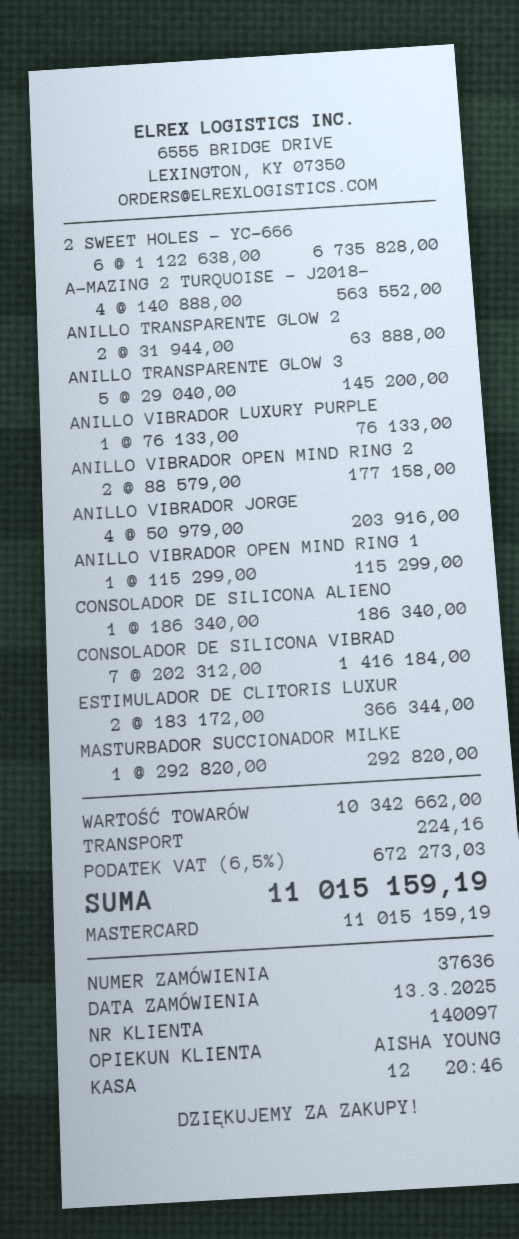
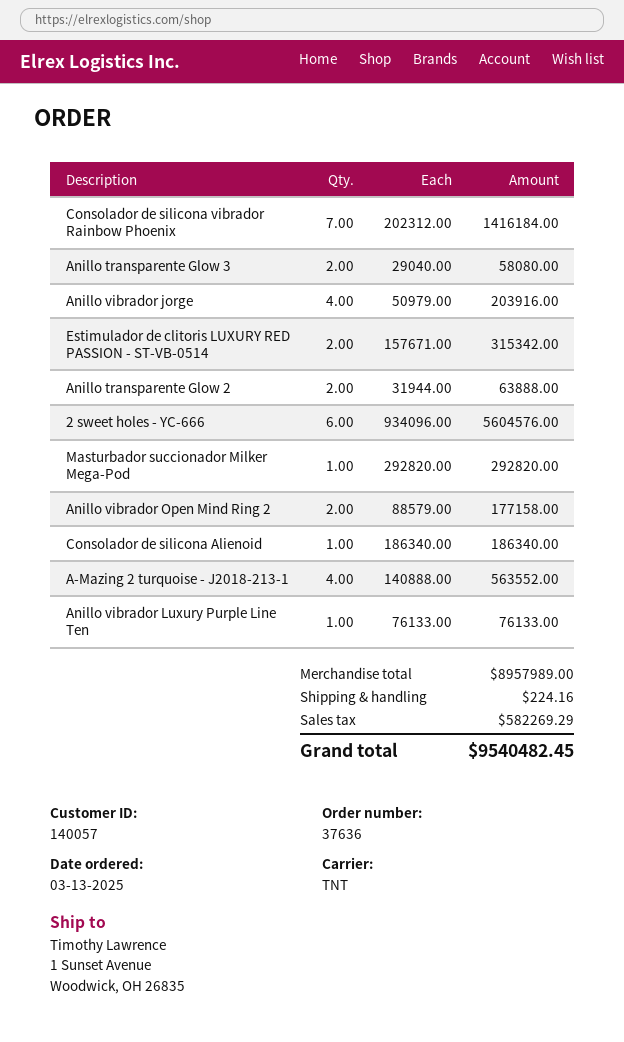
customer number: 140097 -> 140057
2 SWEET HOLES - YC-666: 6 x 1122638.00 = 6735828.00 -> 6 x 934096.00 = 5604576.00
ANILLO TRANSPARENTE GLOW 3: 5 x 29040.00 = 145200.00 -> 2 x 29040.00 = 58080.00
ANILLO VIBRADOR OPEN MIND RING 1: 1 x 115299.00 = 115299.00 -> none
ESTIMULADOR DE CLITORIS LUXUR: 2 x 183172.00 = 366344.00 -> 2 x 157671.00 = 315342.00
subtotal: 10342662.00 -> 8957989.00
tax: 672273.03 -> 582269.29
total: 11015159.19 -> 9540482.45

